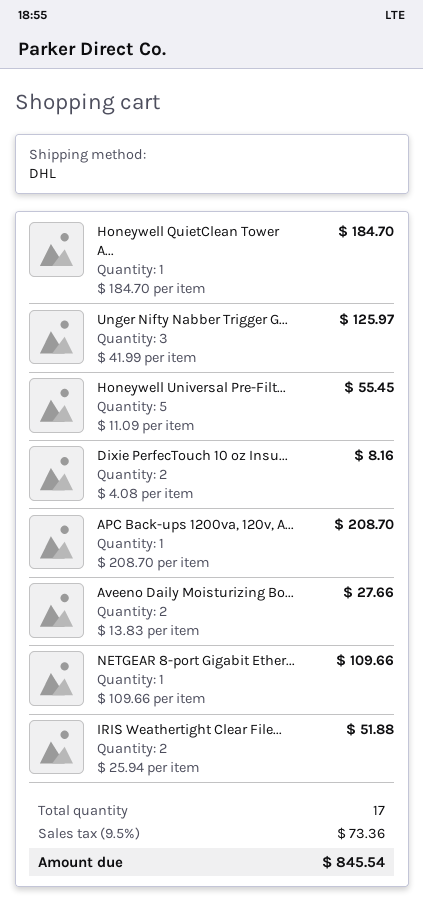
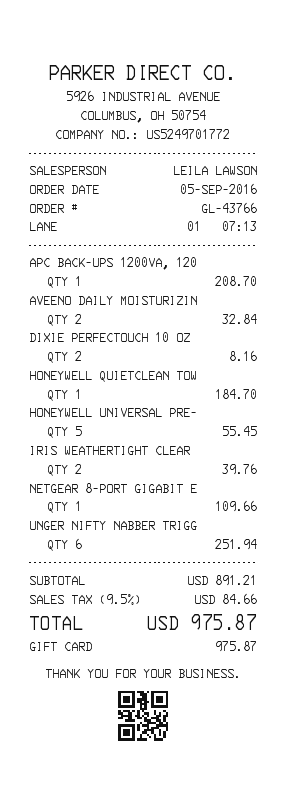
Unger Nifty Nabber Trigger G...: 3 for 125.97 -> 6 for 251.94
Aveeno Daily Moisturizing Bo...: 2 for 27.66 -> 2 for 32.84
IRIS Weathertight Clear File...: 2 for 51.88 -> 2 for 39.76
tax: 9.5% = 73.36 -> 9.5% = 84.66
total: 845.54 -> 975.87

